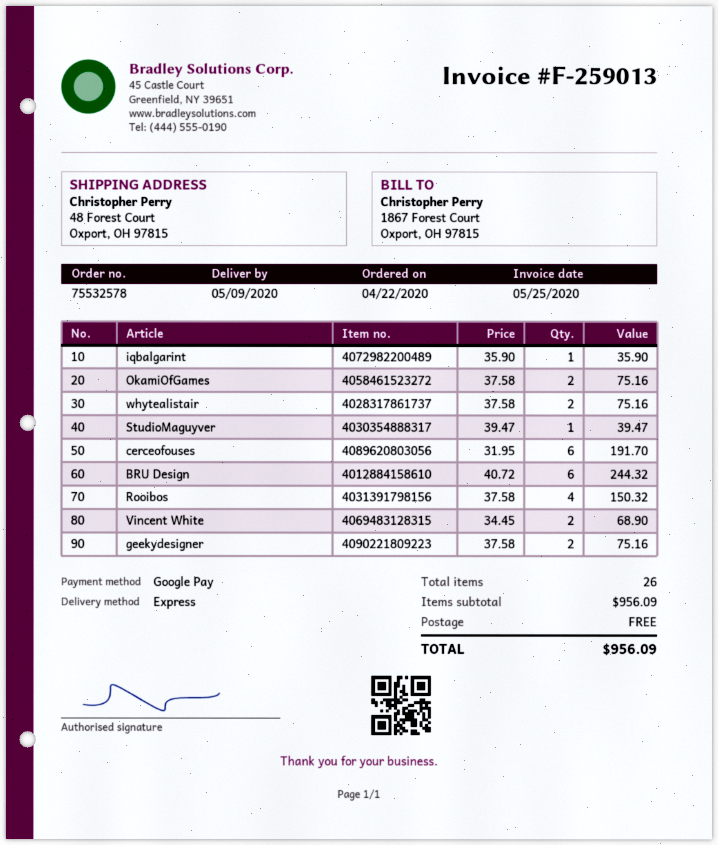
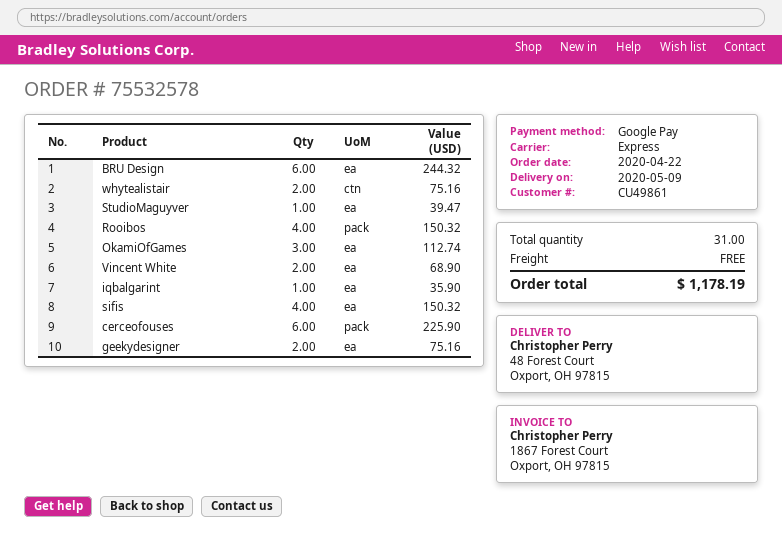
OkamiOfGames: 2 for 75.16 -> 3 for 112.74
cerceofouses: 6 for 191.70 -> 6 for 225.90
sifis: none -> 4 for 150.32
total quantity: 26 -> 31
total: 956.09 -> 1178.19

